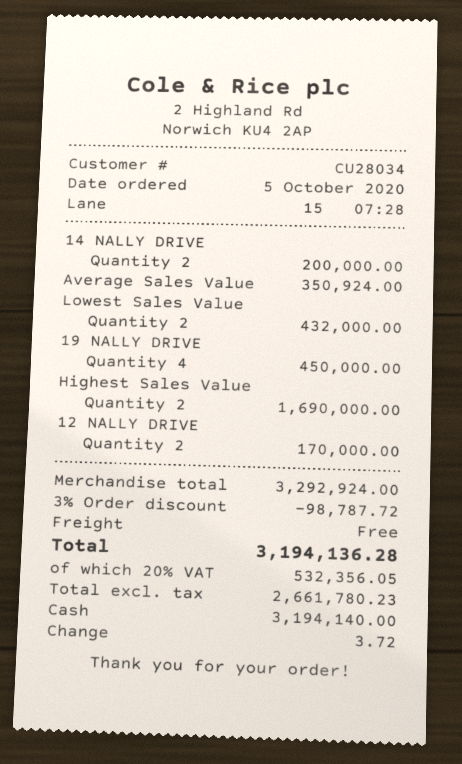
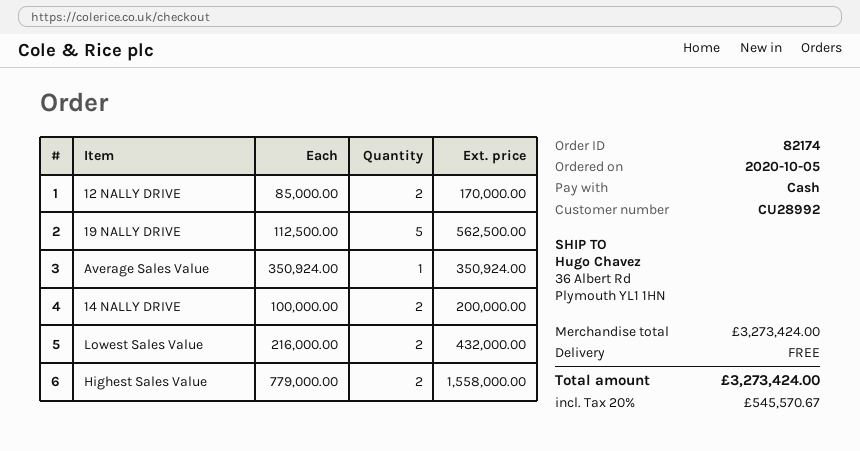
customer number: CU28034 -> CU28992
19 NALLY DRIVE: 4 for 450000.00 -> 5 for 562500.00
Highest Sales Value: 2 for 1690000.00 -> 2 for 1558000.00
subtotal: 3292924.00 -> 3273424.00
discount: 3% = 98787.72 -> none
tax: 20% = 532356.05 -> 20% = 545570.67
total: 3194136.28 -> 3273424.00

